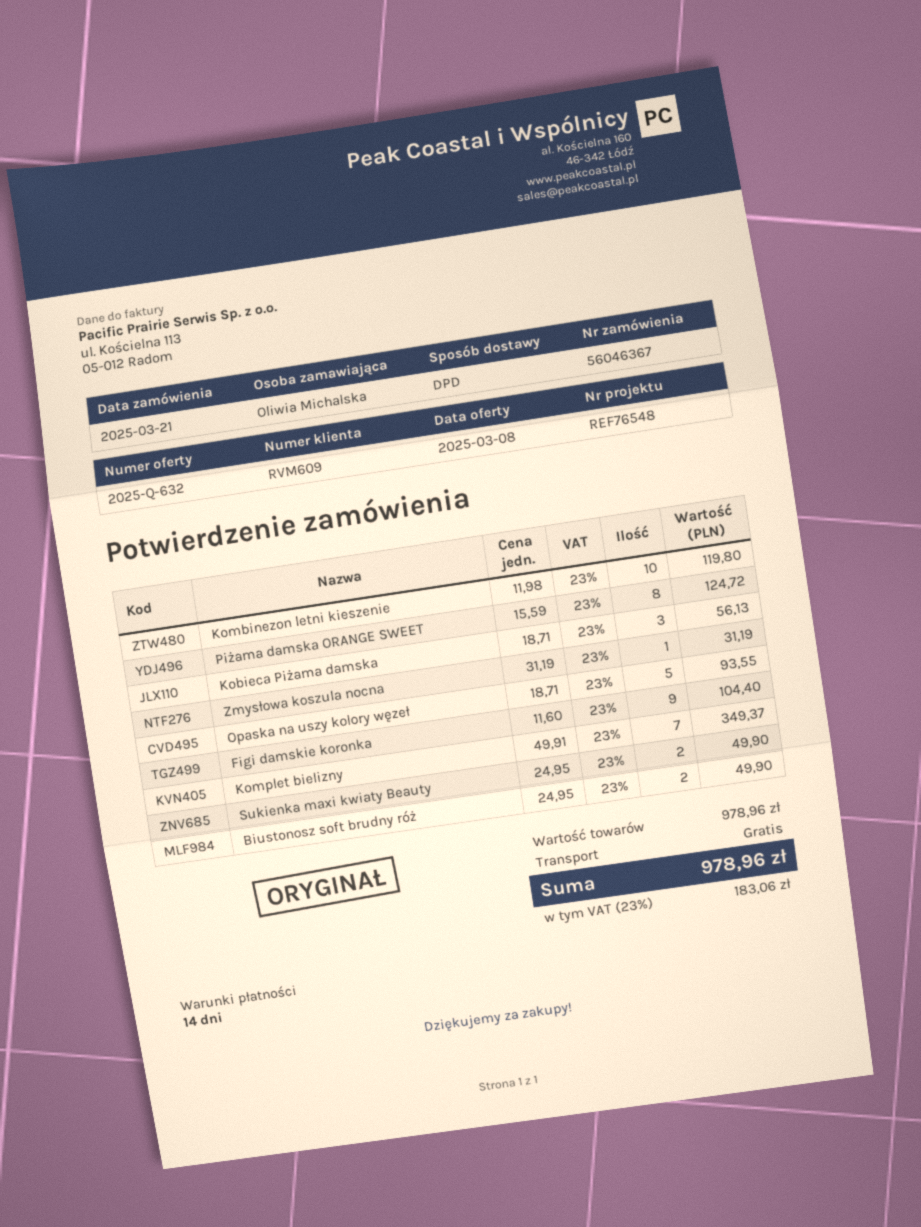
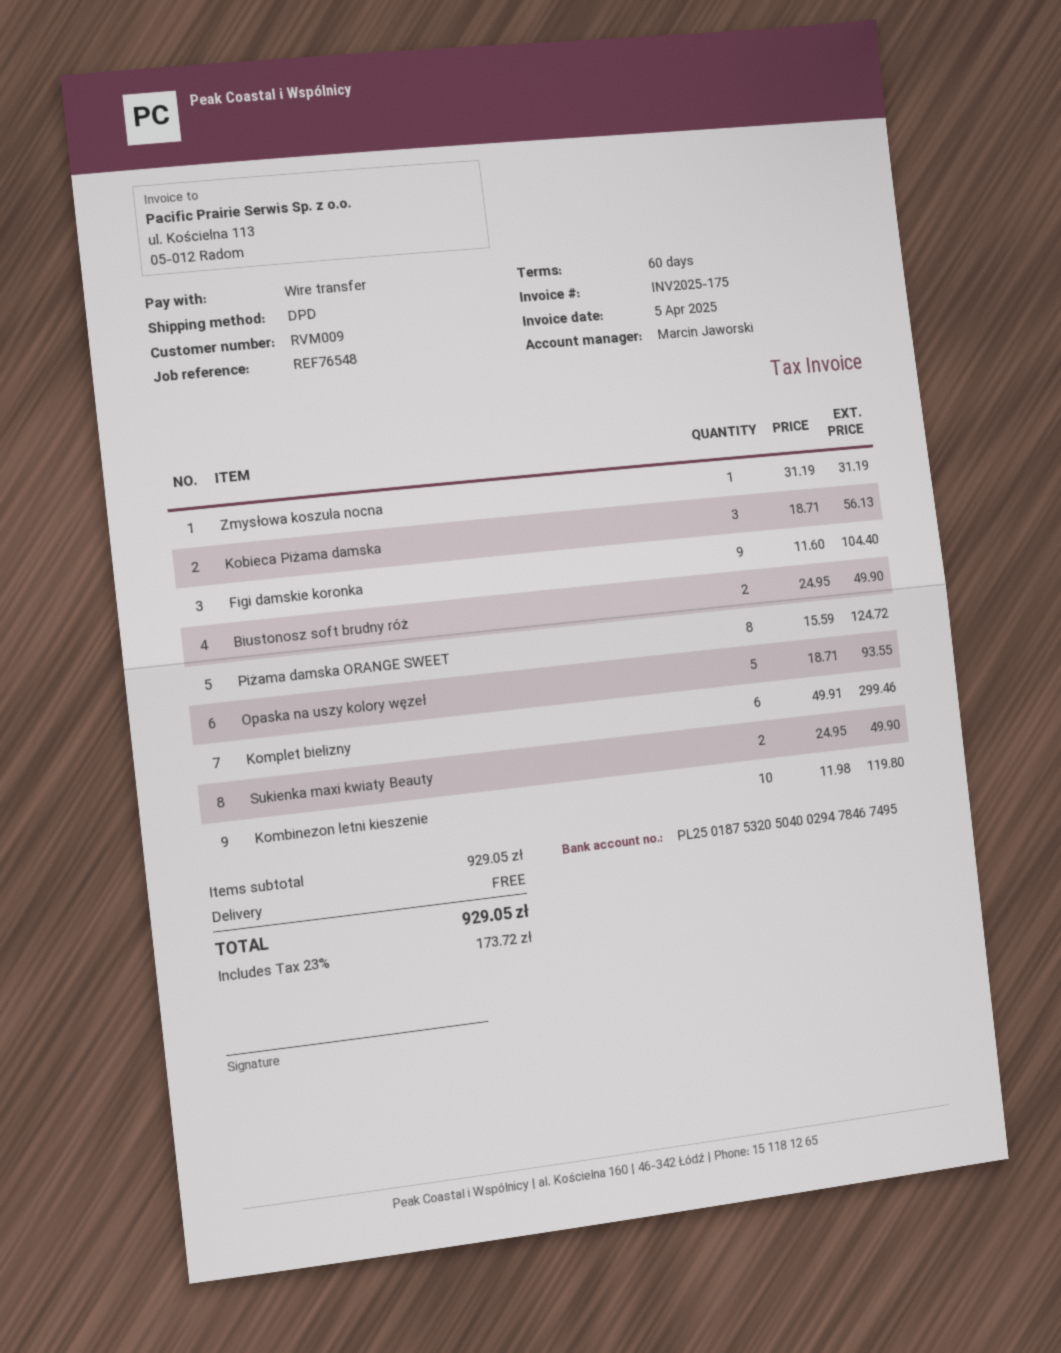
payment terms: 14 days -> 60 days
customer number: RVM609 -> RVM009
Komplet bielizny: 7 x 49.91 = 349.37 -> 6 x 49.91 = 299.46
subtotal: 978.96 -> 929.05
tax: 23% = 183.06 -> 23% = 173.72
total: 978.96 -> 929.05

